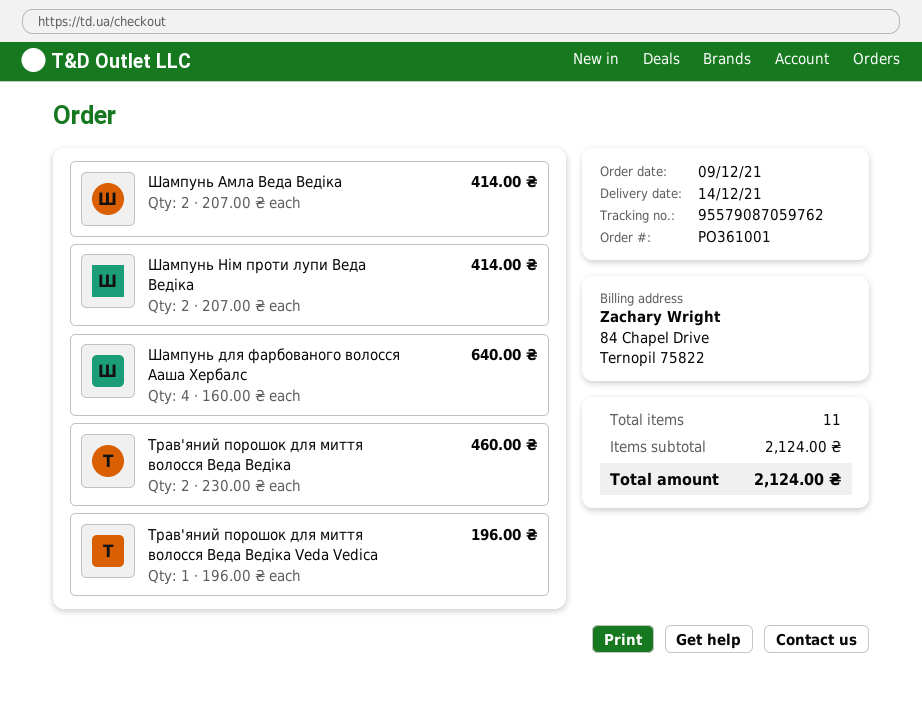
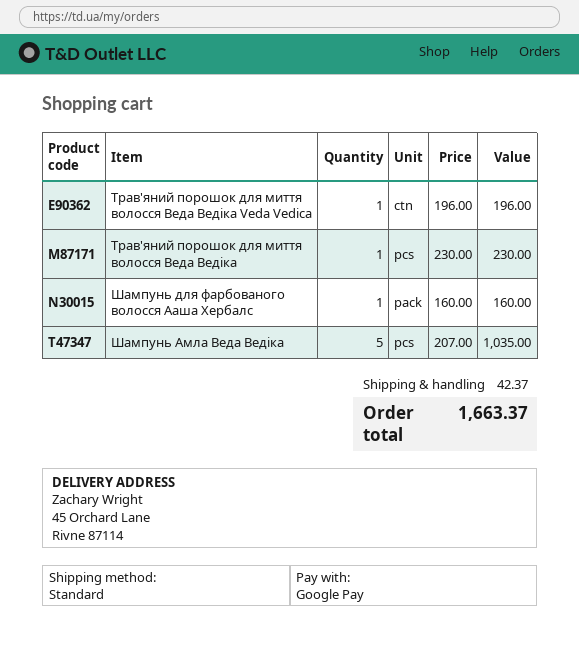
Шампунь Амла Веда Ведіка: 2 x 207.00 = 414.00 -> 5 x 207.00 = 1035.00
Шампунь Нім проти лупи Веда Ведіка: 2 x 207.00 = 414.00 -> none
Шампунь для фарбованого волосся Ааша Хербалс: 4 x 160.00 = 640.00 -> 1 x 160.00 = 160.00
Трав'яний порошок для миття волосся Веда Ведіка: 2 x 230.00 = 460.00 -> 1 x 230.00 = 230.00
shipping: none -> 42.37
total: 2124.00 -> 1663.37

